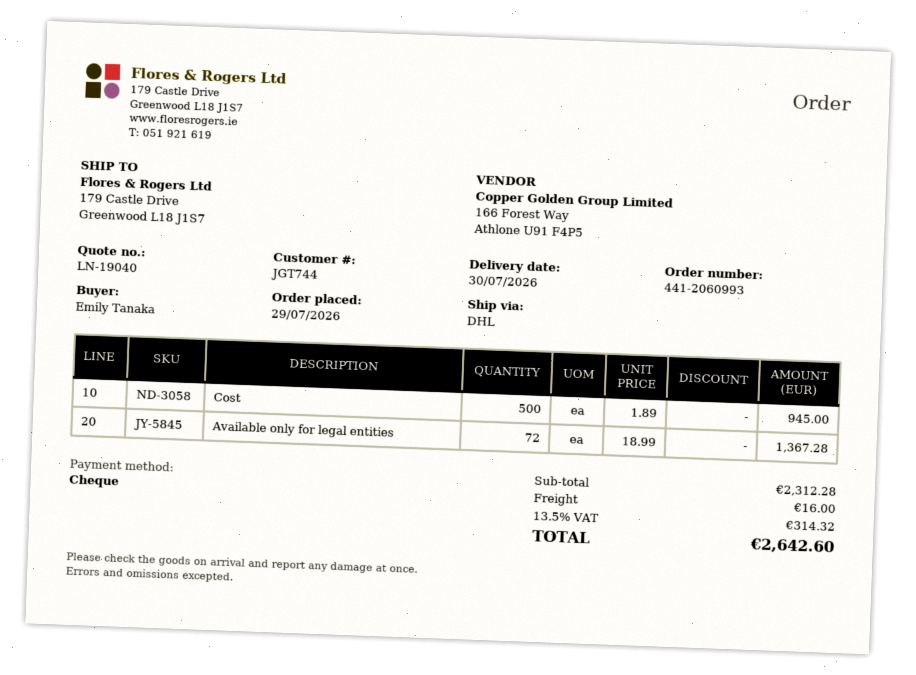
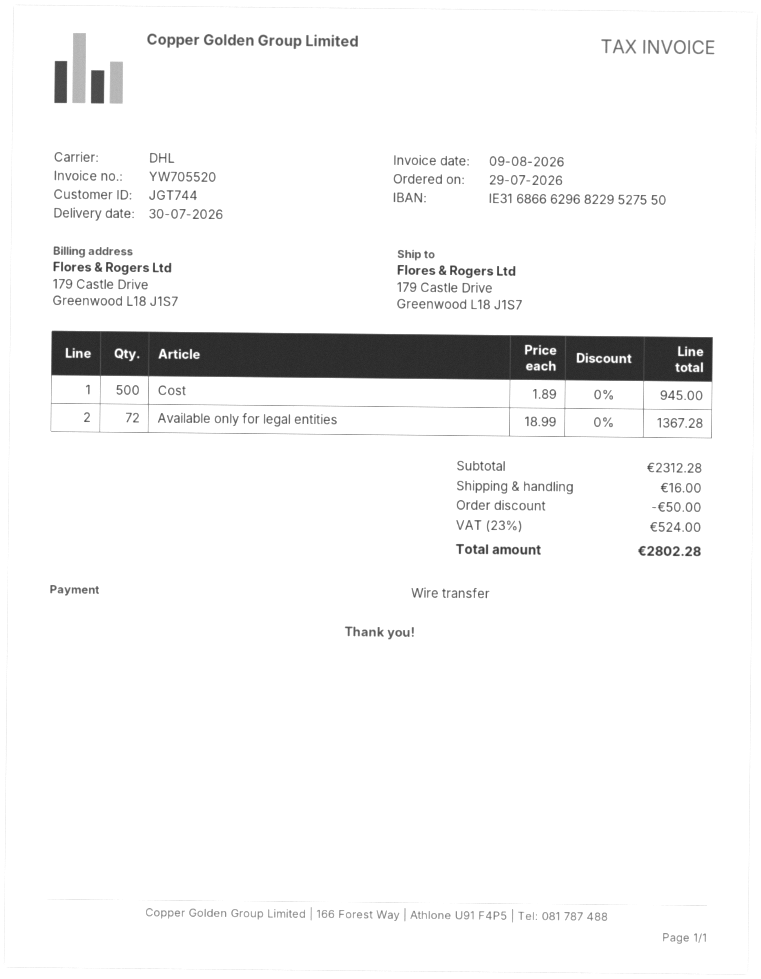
payment method: cheque -> bank transfer
discount: none -> 50.00
tax: 13.5% = 314.32 -> 23% = 524.00
total: 2642.60 -> 2802.28

